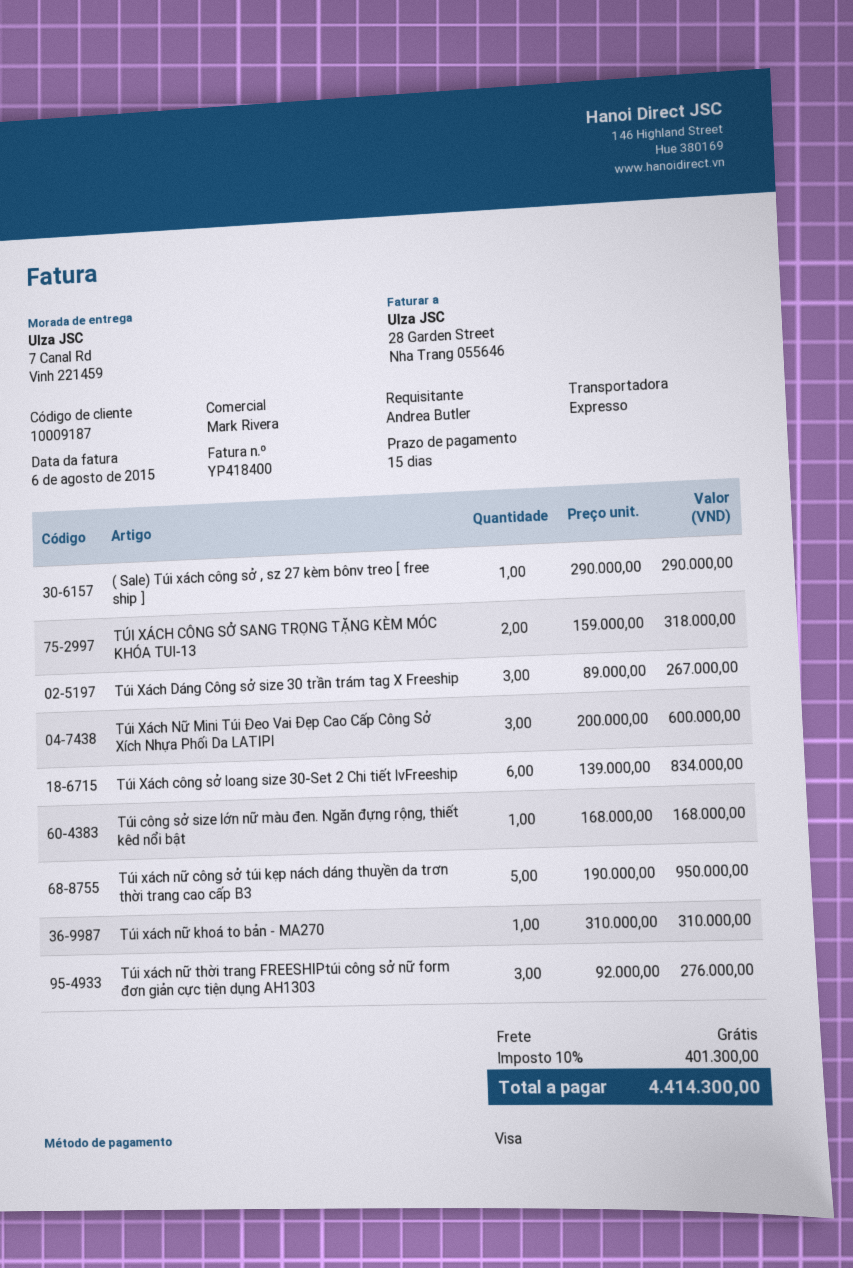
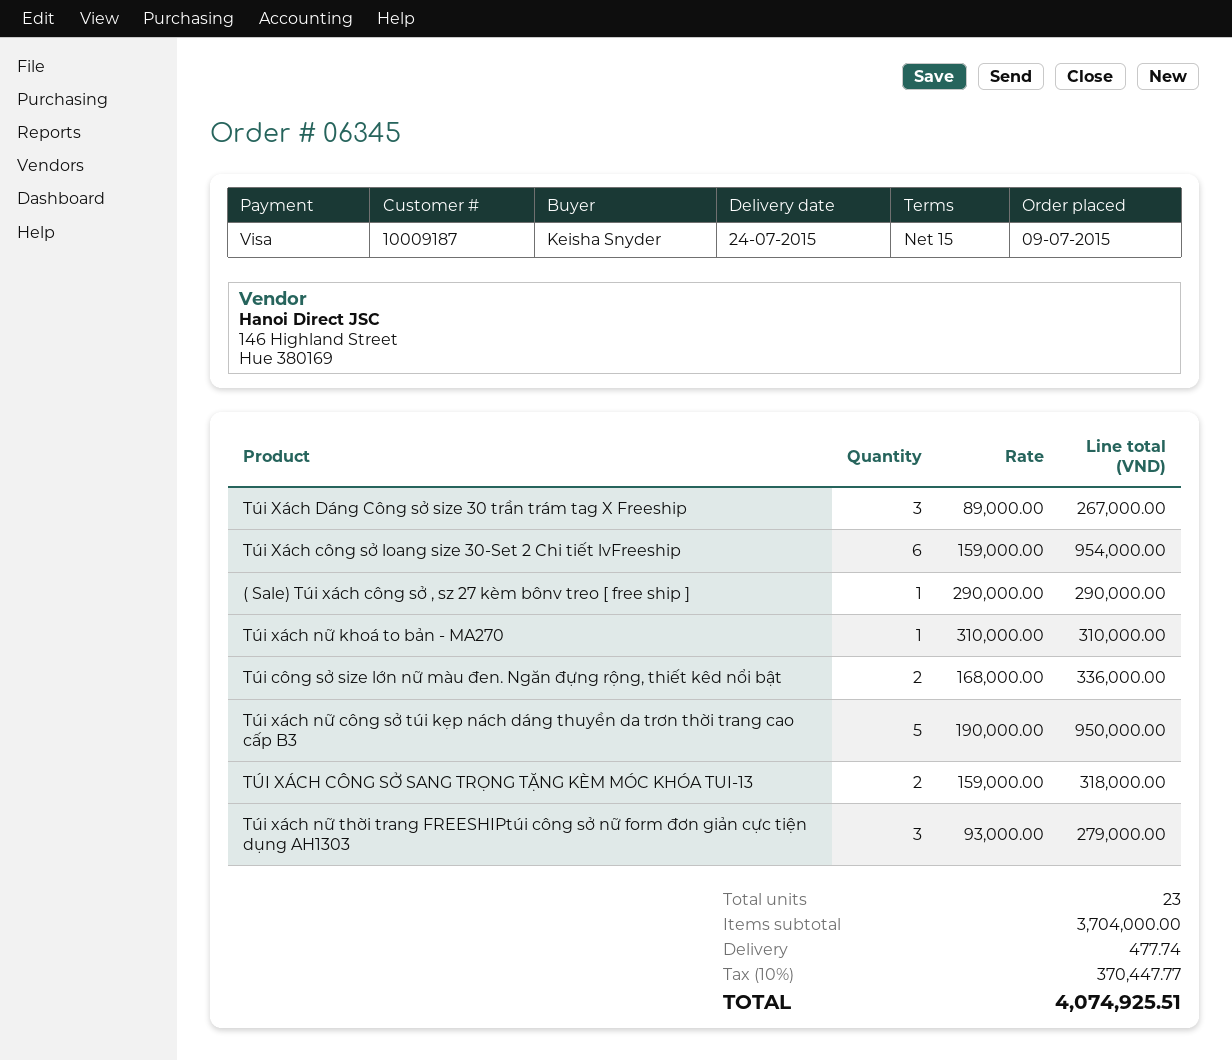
ordered by: Andrea Butler -> Keisha Snyder
Túi Xách Nữ Mini Túi Đeo Vai Đẹp Cao Cấp Công Sở Xích Nhựa Phối Da LATIPI: 3 x 200000.00 = 600000.00 -> none
Túi Xách công sở loang size 30-Set 2 Chi tiết lvFreeship: 6 x 139000.00 = 834000.00 -> 6 x 159000.00 = 954000.00
Túi công sở size lớn nữ màu đen. Ngăn đựng rộng, thiết kêd nổi bật: 1 x 168000.00 = 168000.00 -> 2 x 168000.00 = 336000.00
Túi xách nữ thời trang FREESHIPtúi công sở nữ form đơn giản cực tiện dụng AH1303: 3 x 92000.00 = 276000.00 -> 3 x 93000.00 = 279000.00
shipping: 0.00 -> 477.74
tax: 10% = 401300.00 -> 10% = 370447.77
total: 4414300.00 -> 4074925.51

